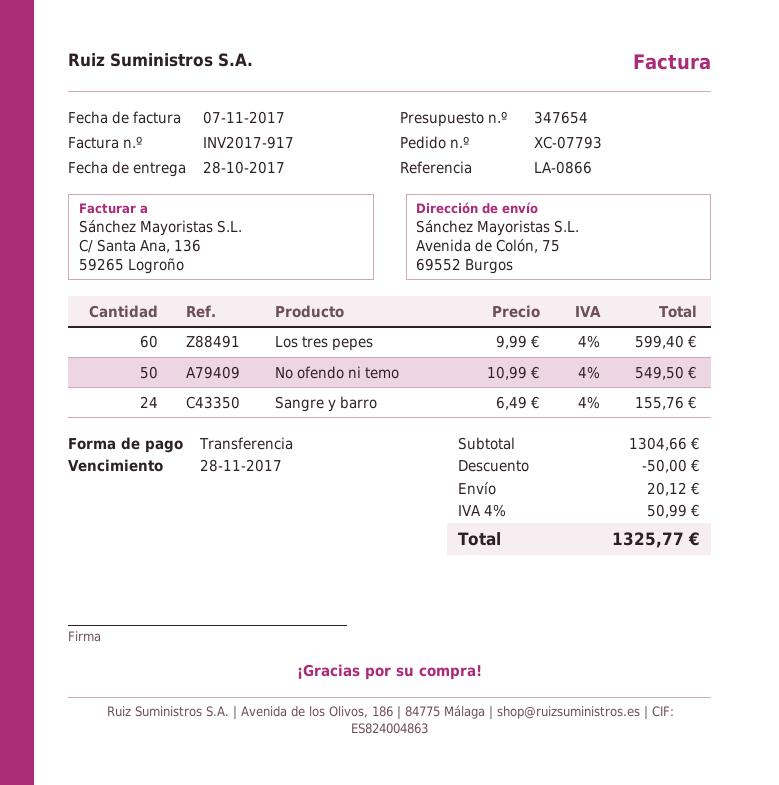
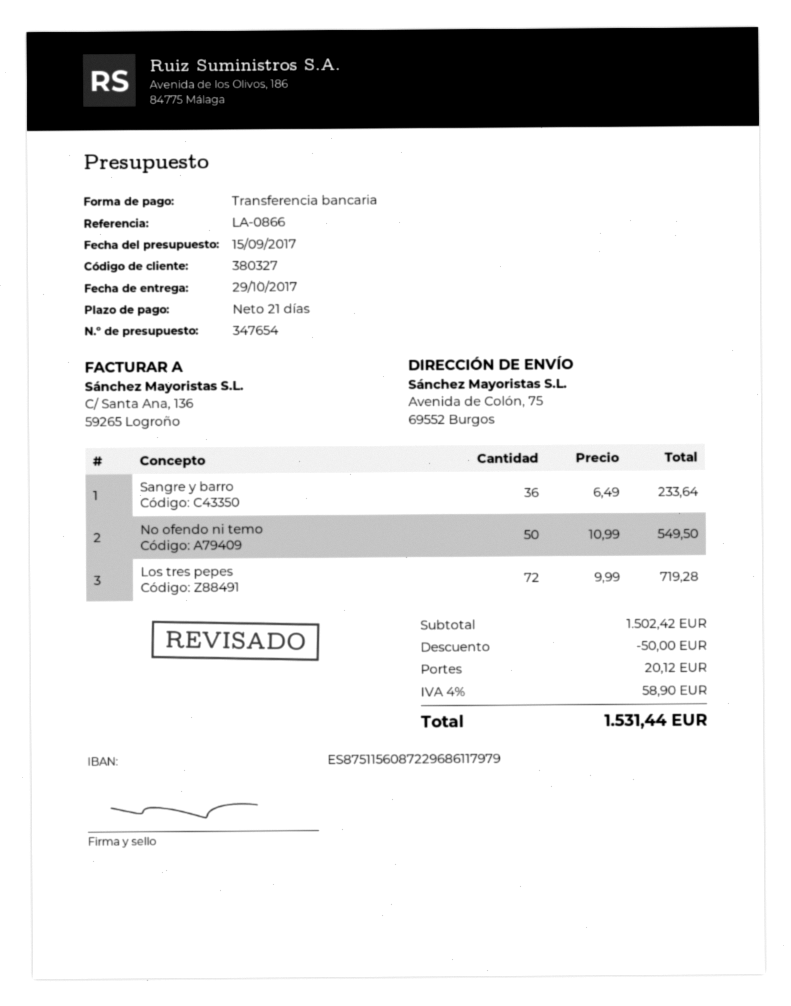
delivery date: 2017-10-28 -> 2017-10-29
Los tres pepes: 60 x 9.99 = 599.40 -> 72 x 9.99 = 719.28
Sangre y barro: 24 x 6.49 = 155.76 -> 36 x 6.49 = 233.64
subtotal: 1304.66 -> 1502.42
tax: 4% = 50.99 -> 4% = 58.90
total: 1325.77 -> 1531.44

